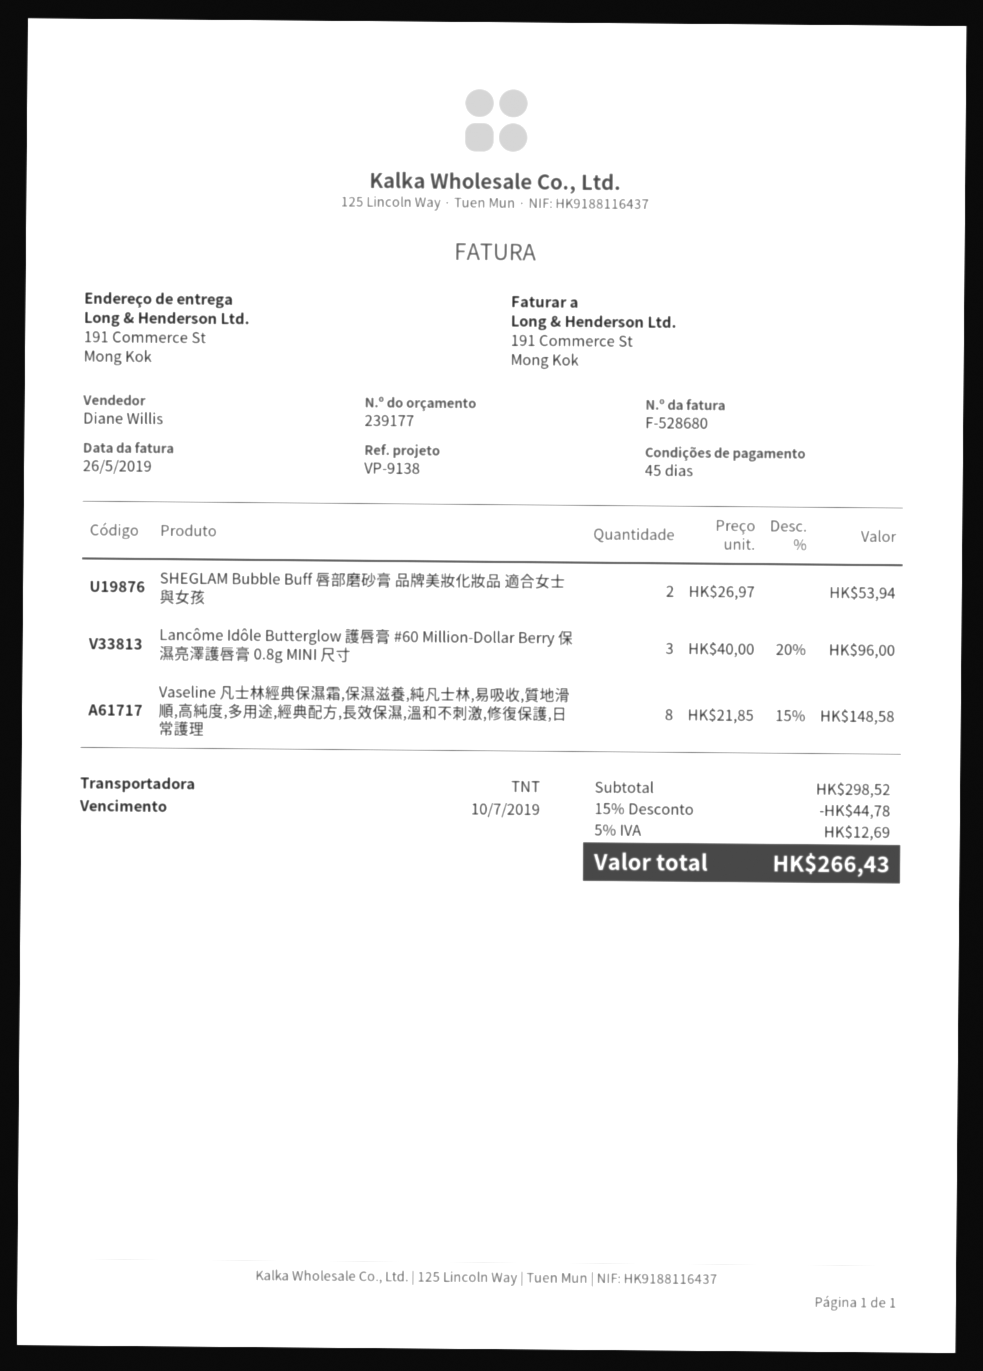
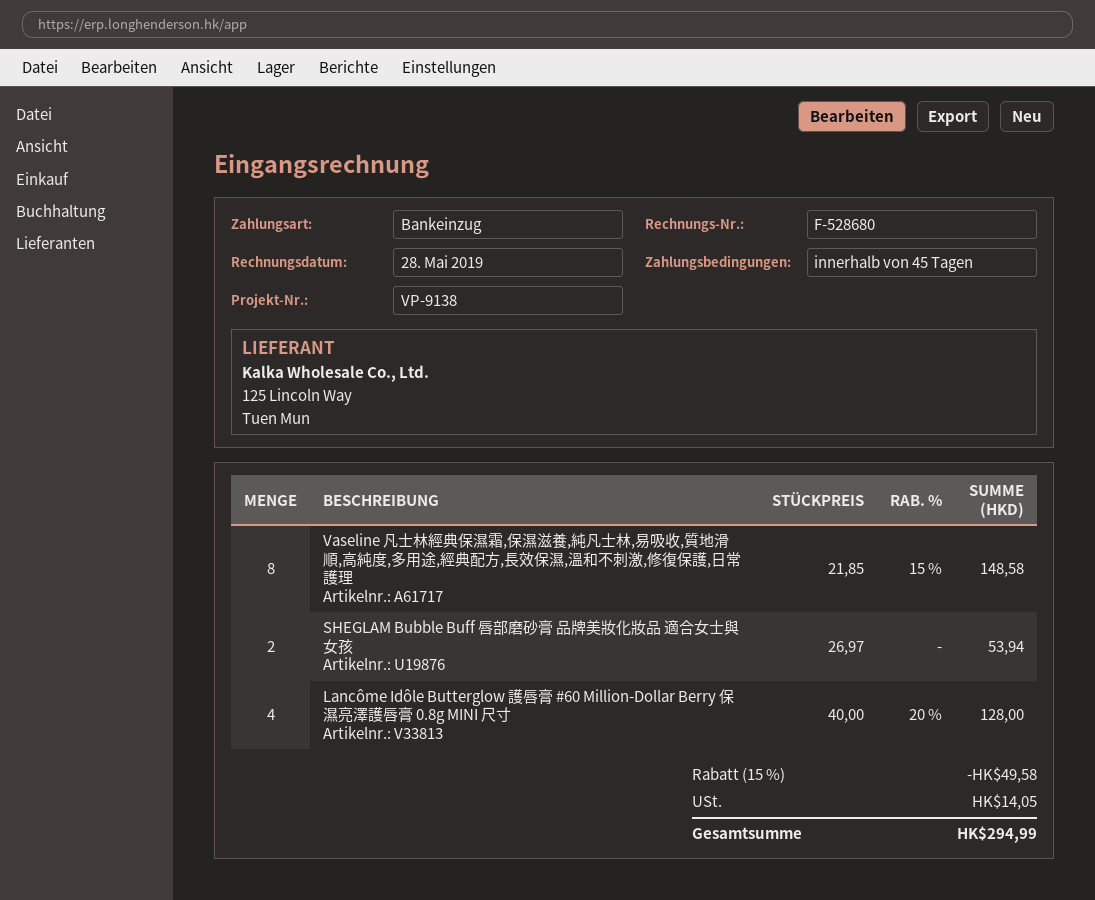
invoice date: 2019-05-26 -> 2019-05-28
Lancôme Idôle Butterglow 護唇膏 #60 Million-Dollar Berry 保濕亮澤護唇膏 0.8g MINI 尺寸: 3 x 40.00 - 20% = 96.00 -> 4 x 40.00 - 20% = 128.00
discount: 15% = 44.78 -> 15% = 49.58
tax: 12.69 -> 14.05
total: 266.43 -> 294.99

